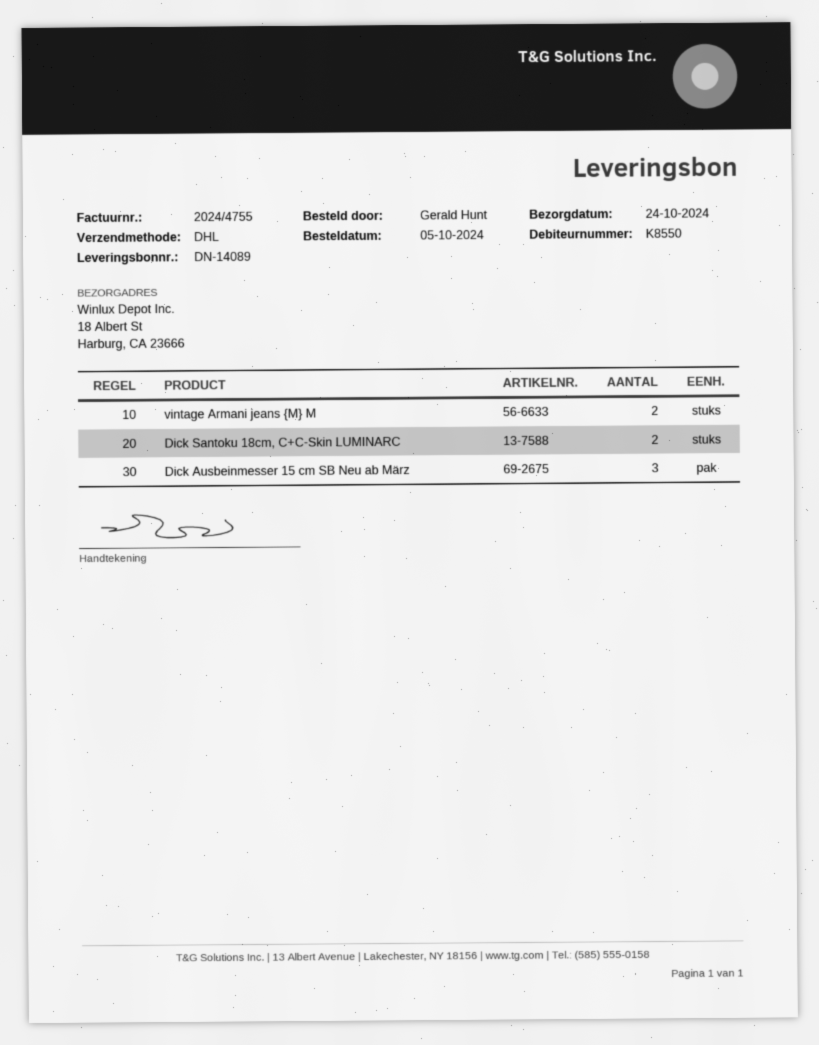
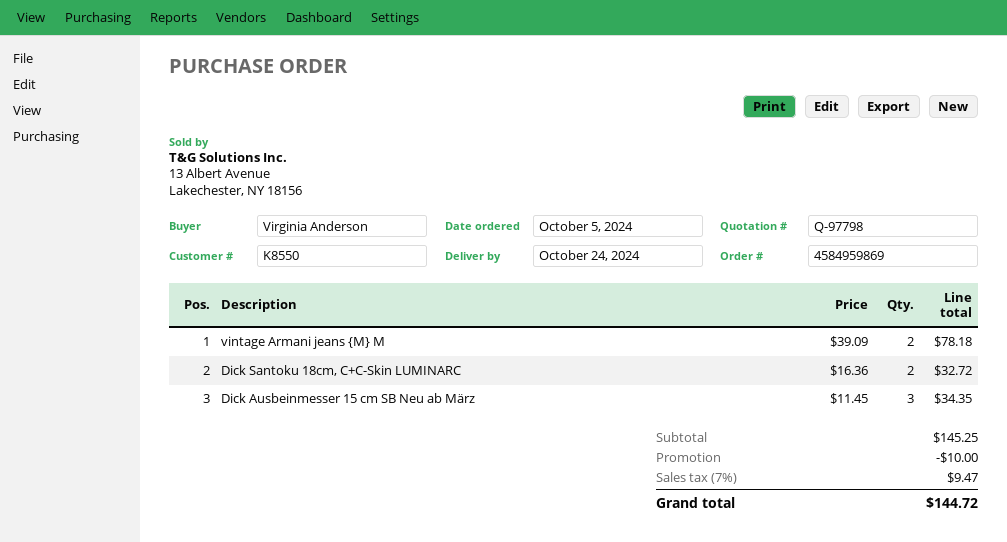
ordered by: Gerald Hunt -> Virginia Anderson

